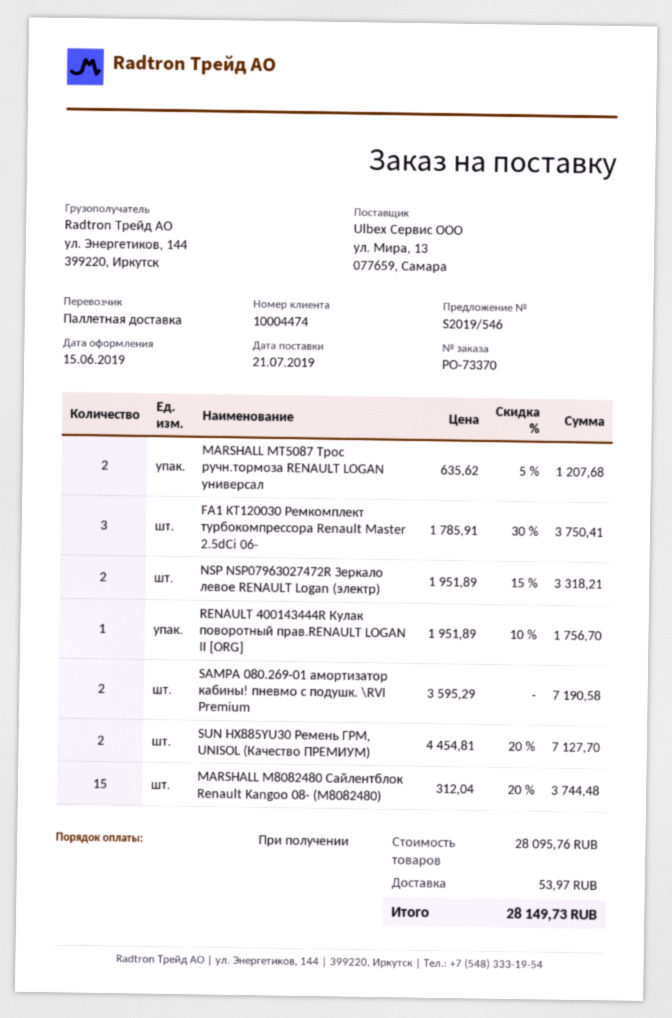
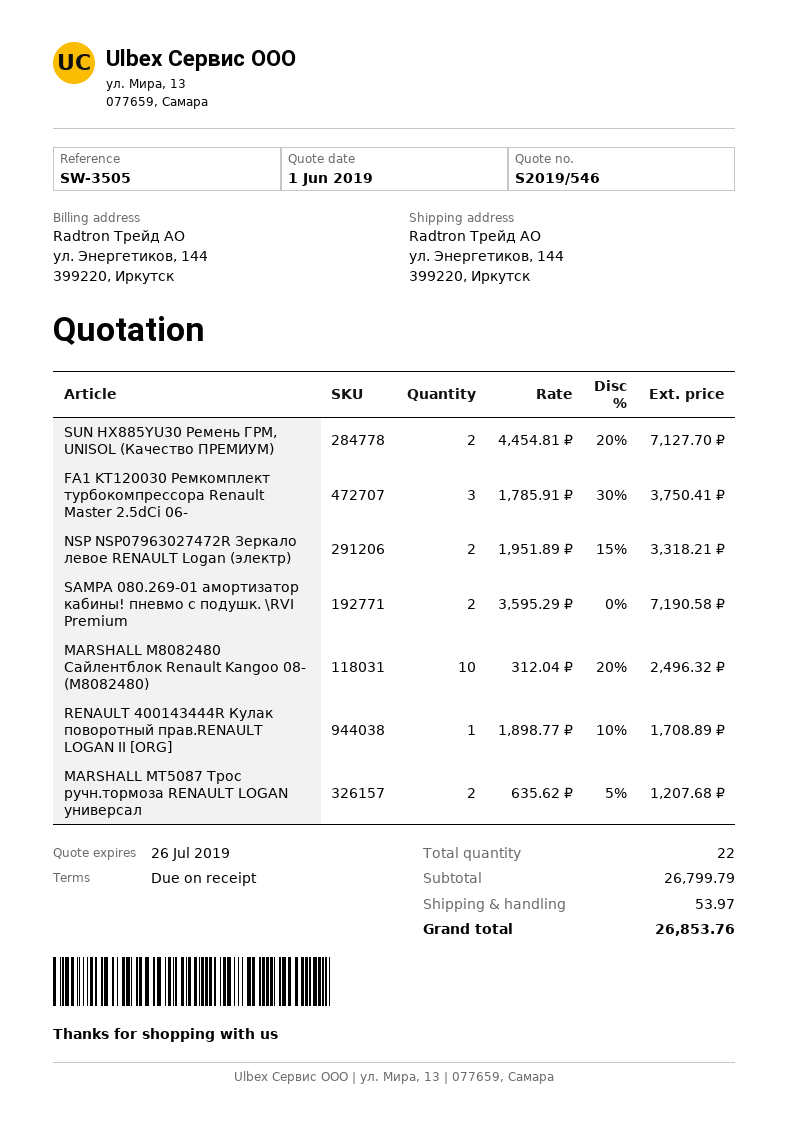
RENAULT 400143444R Кулак поворотный прав.RENAULT LOGAN II [ORG]: 1 x 1951.89 - 10% = 1756.70 -> 1 x 1898.77 - 10% = 1708.89
MARSHALL M8082480 Сайлентблок Renault Kangoo 08- (M8082480): 15 x 312.04 - 20% = 3744.48 -> 10 x 312.04 - 20% = 2496.32
subtotal: 28095.76 -> 26799.79
total: 28149.73 -> 26853.76

